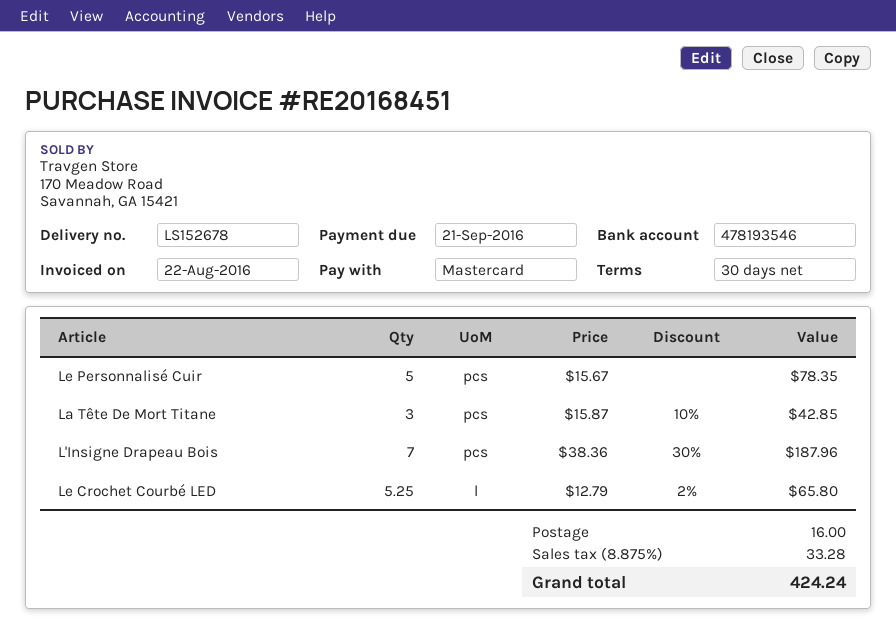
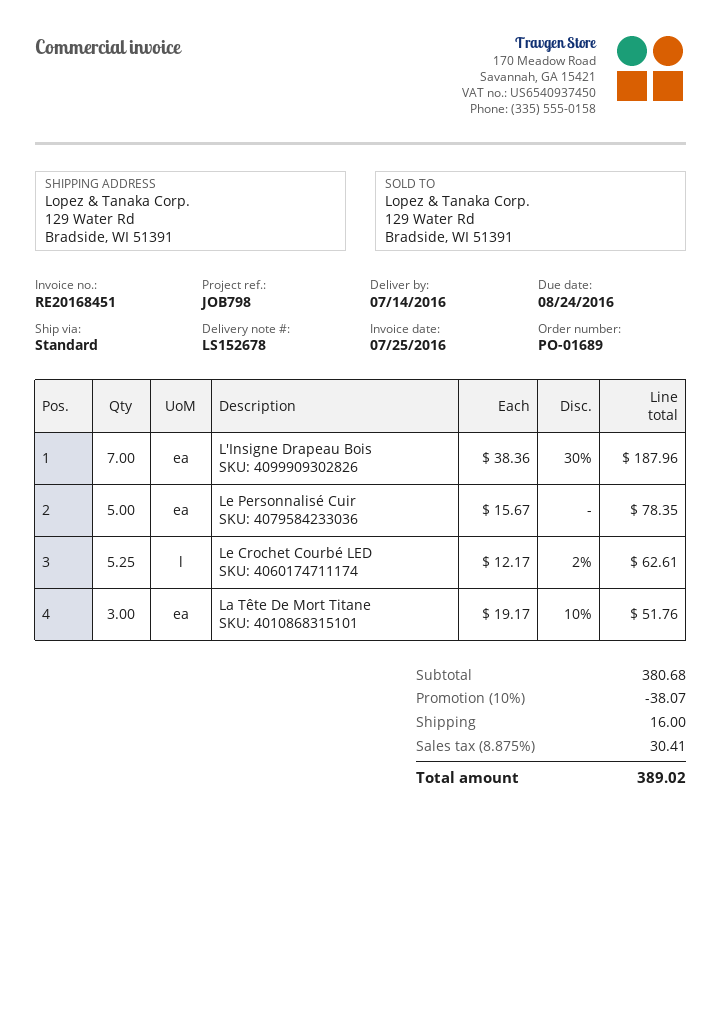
invoice date: 2016-08-22 -> 2016-07-25
due date: 2016-09-21 -> 2016-08-24
La Tête De Mort Titane: 3 x 15.87 - 10% = 42.85 -> 3 x 19.17 - 10% = 51.76
Le Crochet Courbé LED: 5.25 x 12.79 - 2% = 65.80 -> 5.25 x 12.17 - 2% = 62.61
discount: none -> 10% = 38.07
tax: 8.875% = 33.28 -> 8.875% = 30.41
total: 424.24 -> 389.02

